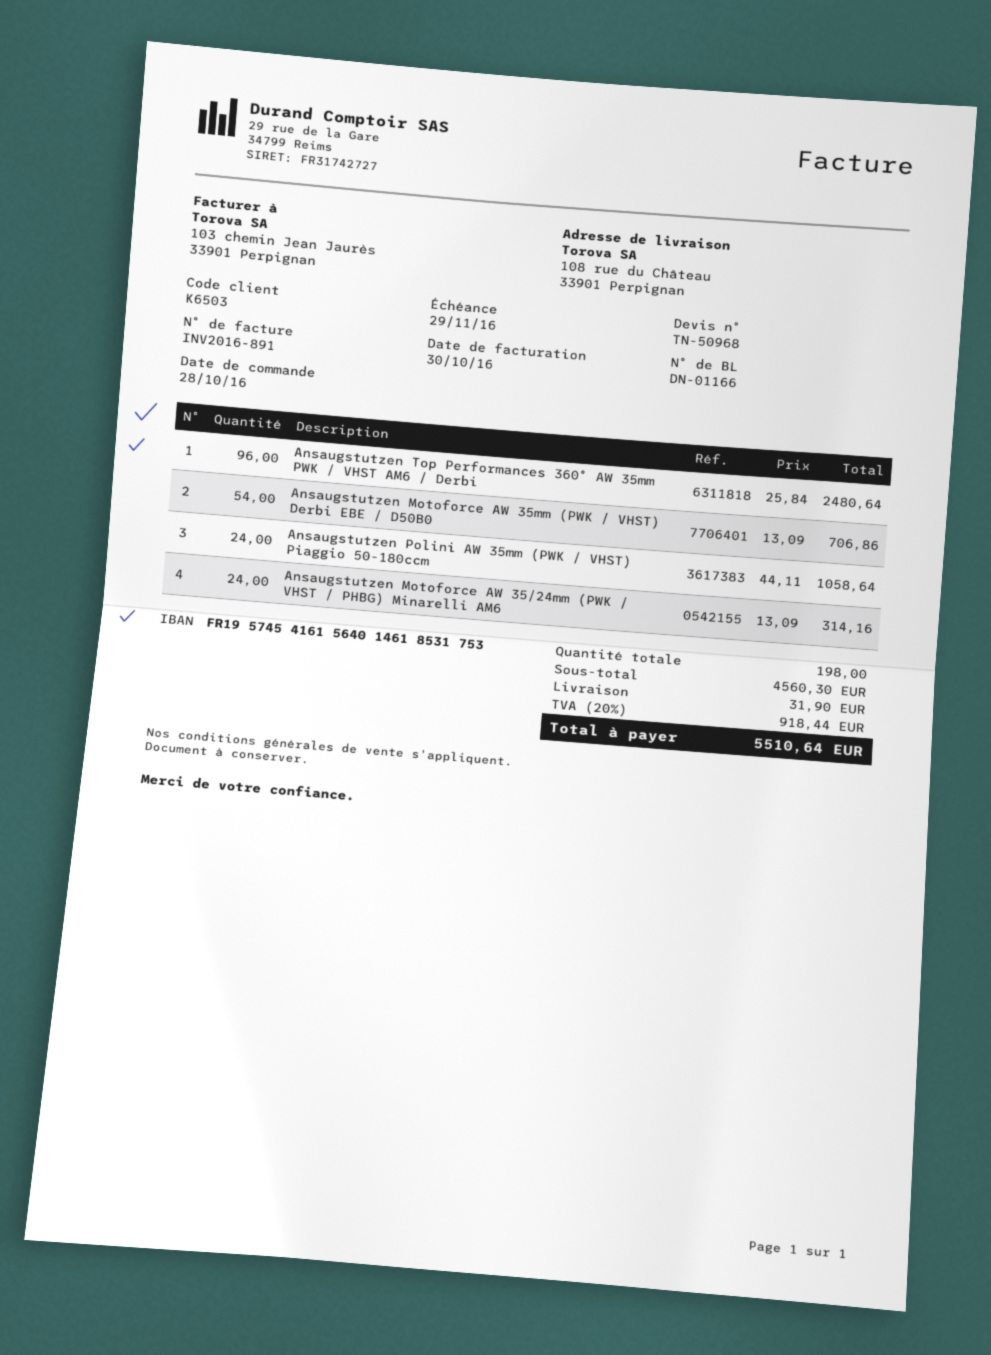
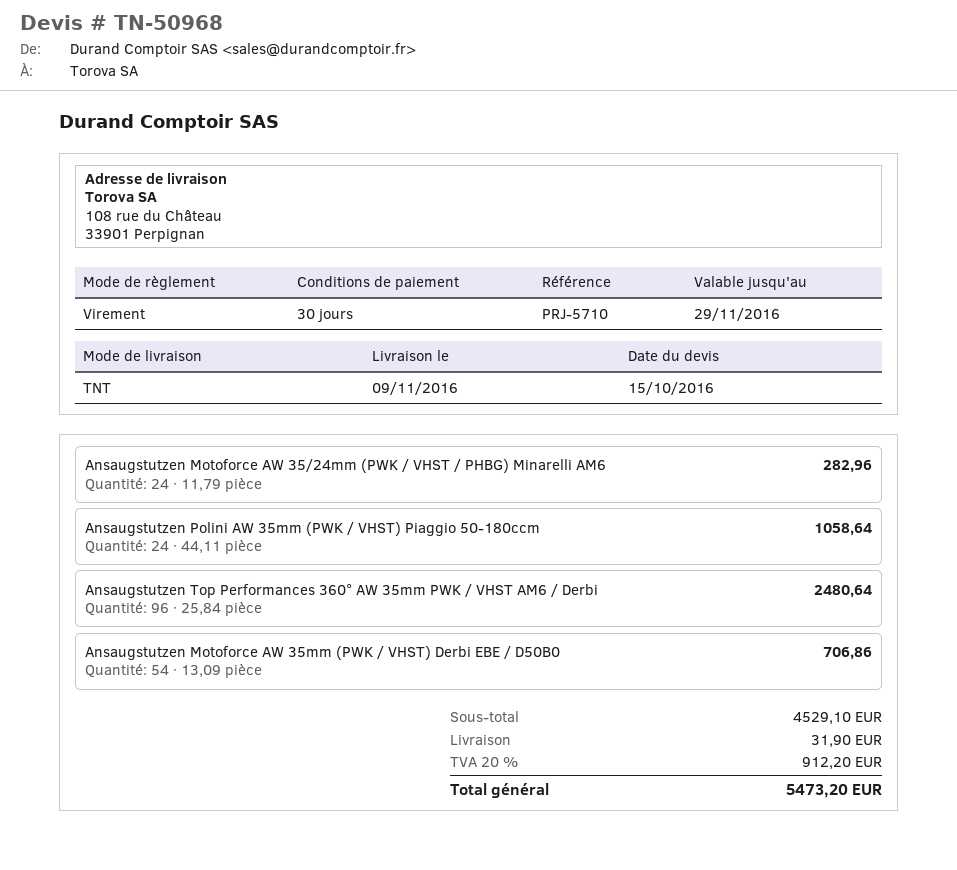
Ansaugstutzen Motoforce AW 35/24mm (PWK / VHST / PHBG) Minarelli AM6: 24 x 13.09 = 314.16 -> 24 x 11.79 = 282.96
subtotal: 4560.30 -> 4529.10
tax: 20% = 918.44 -> 20% = 912.20
total: 5510.64 -> 5473.20

